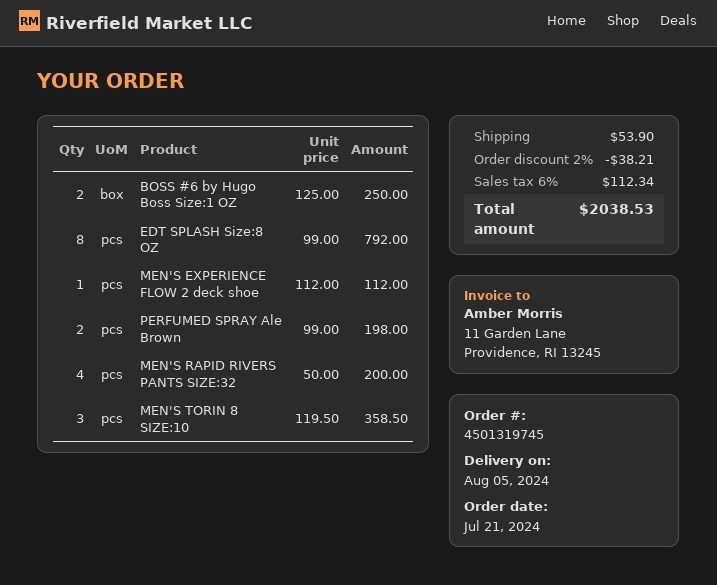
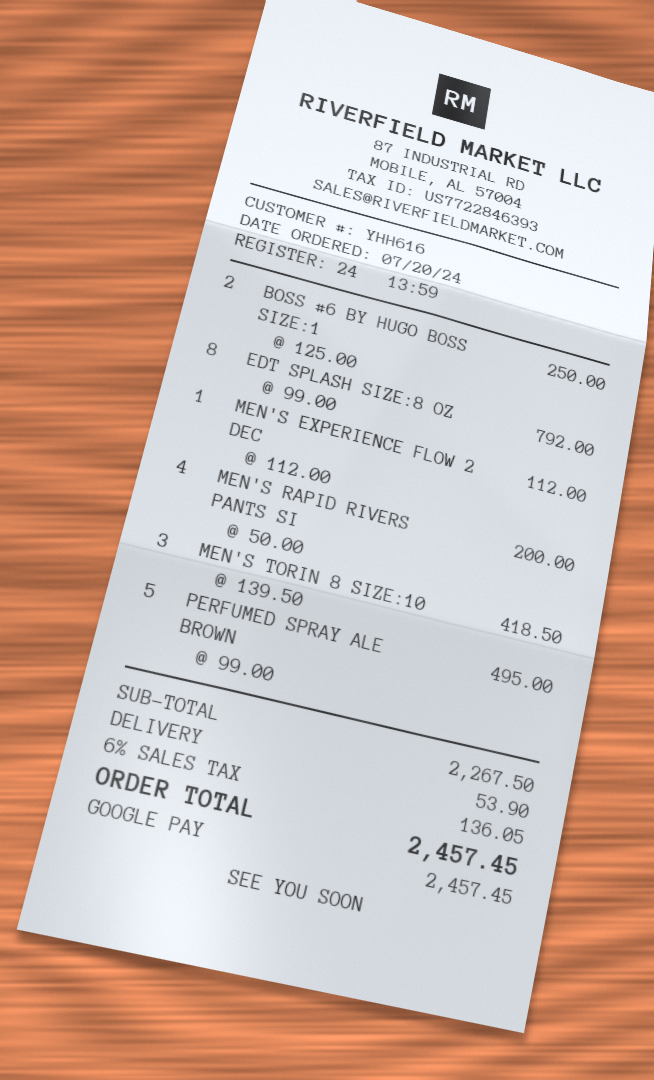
order date: 2024-07-21 -> 2024-07-20
PERFUMED SPRAY Ale Brown: 2 x 99.00 = 198.00 -> 5 x 99.00 = 495.00
MEN'S TORIN 8 SIZE:10: 3 x 119.50 = 358.50 -> 3 x 139.50 = 418.50
discount: 2% = 38.21 -> none
tax: 6% = 112.34 -> 6% = 136.05
total: 2038.53 -> 2457.45

